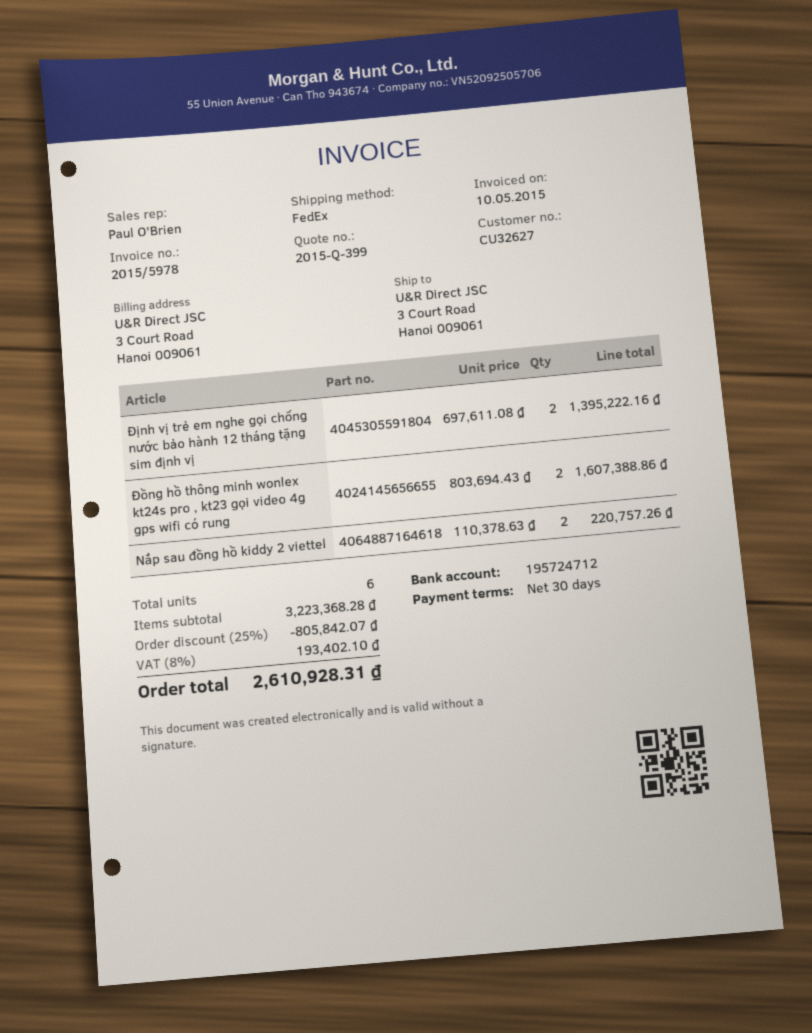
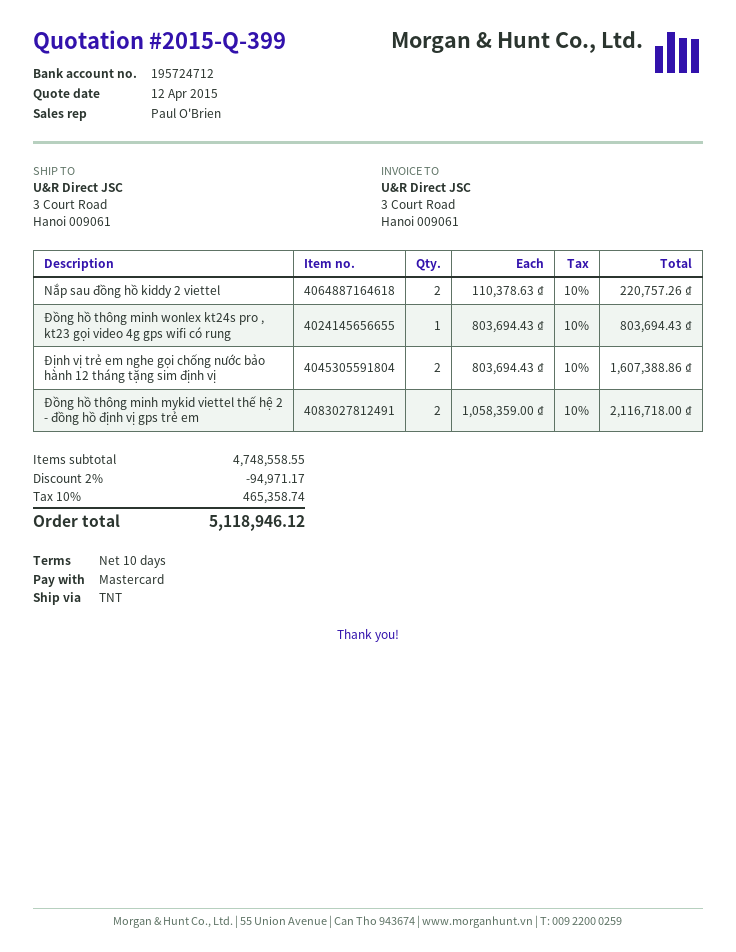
payment terms: 30 days -> 10 days
shipping method: FedEx -> TNT
Định vị trẻ em nghe gọi chống nước bảo hành 12 tháng tặng sim định vị: 2 x 697611.08 = 1395222.16 -> 2 x 803694.43 = 1607388.86
Đồng hồ thông minh wonlex kt24s pro , kt23 gọi video 4g gps wifi có rung: 2 x 803694.43 = 1607388.86 -> 1 x 803694.43 = 803694.43
Đồng hồ thông minh mykid viettel thế hệ 2 - đồng hồ định vị gps trẻ em: none -> 2 x 1058359.00 = 2116718.00
subtotal: 3223368.28 -> 4748558.55
discount: 25% = 805842.07 -> 2% = 94971.17
tax: 8% = 193402.10 -> 10% = 465358.74
total: 2610928.31 -> 5118946.12

